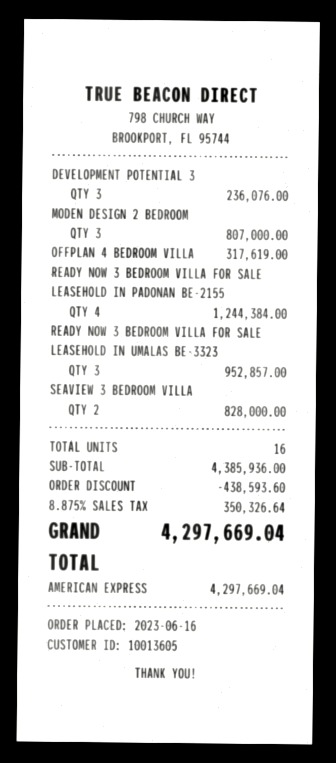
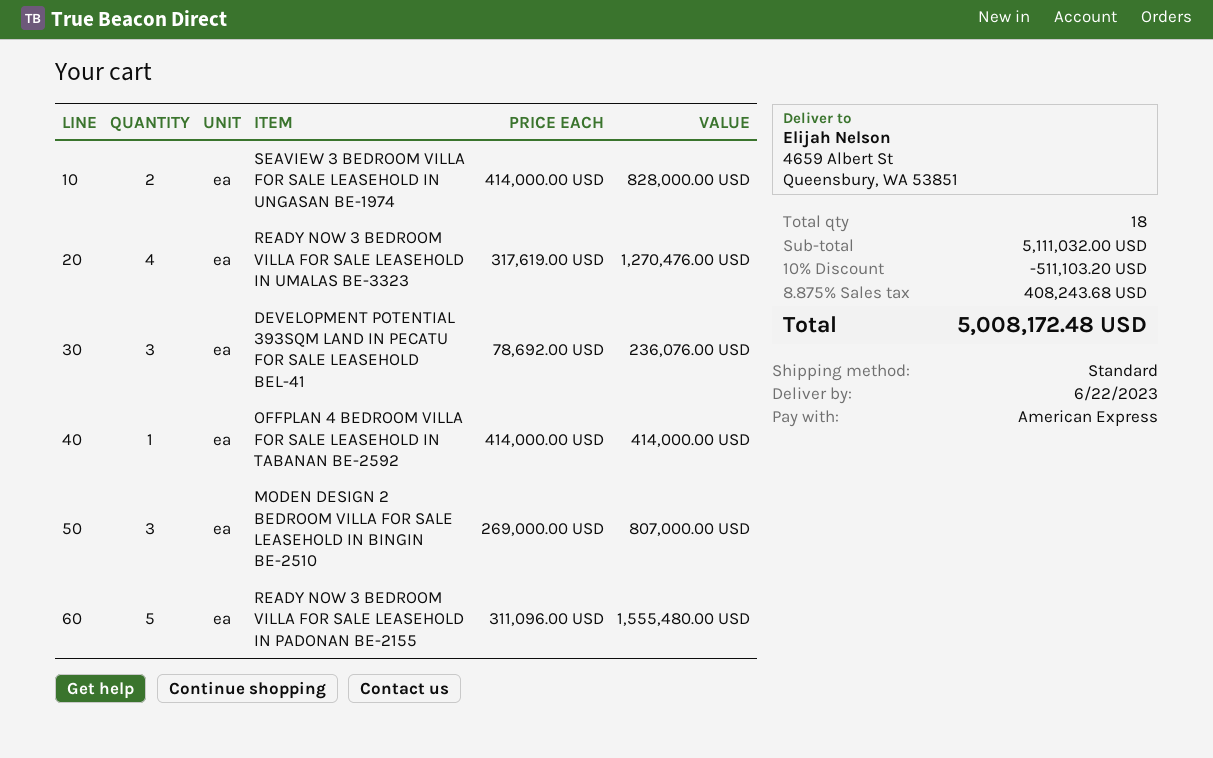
OFFPLAN 4 BEDROOM VILLA: 1 for 317619.00 -> 1 for 414000.00
READY NOW 3 BEDROOM VILLA FOR SALE LEASEHOLD IN PADONAN BE-2155: 4 for 1244384.00 -> 5 for 1555480.00
READY NOW 3 BEDROOM VILLA FOR SALE LEASEHOLD IN UMALAS BE-3323: 3 for 952857.00 -> 4 for 1270476.00
total quantity: 16 -> 18
subtotal: 4385936.00 -> 5111032.00
discount: 438593.60 -> 511103.20
tax: 8.875% = 350326.64 -> 8.875% = 408243.68
total: 4297669.04 -> 5008172.48

